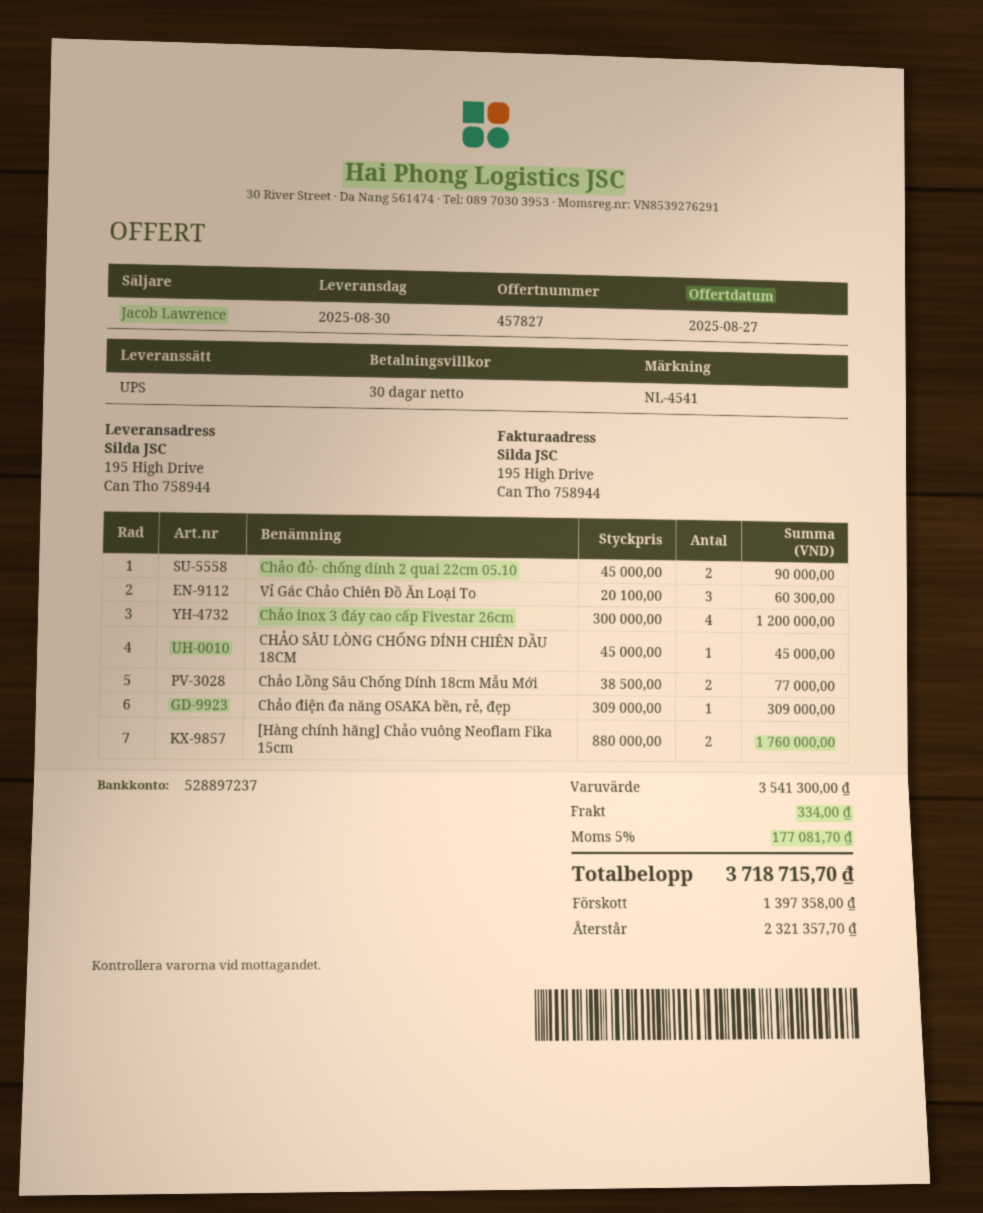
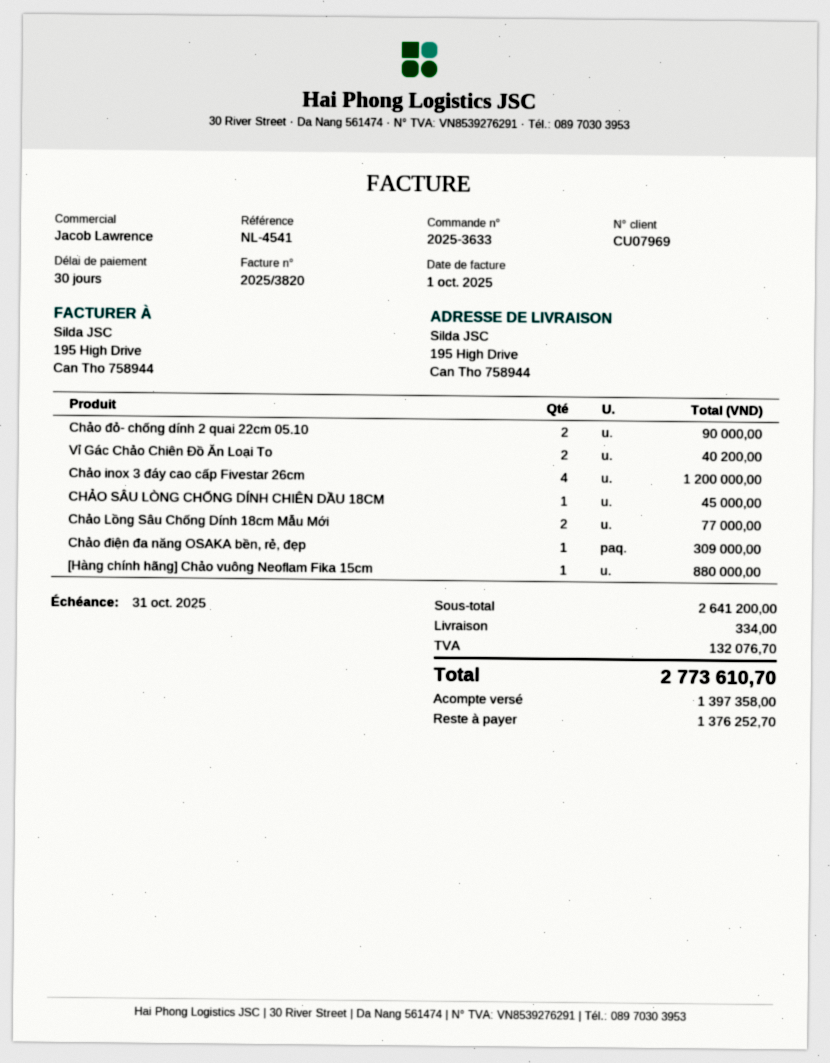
Vỉ Gác Chảo Chiên Đồ Ăn Loại To: 3 for 60300.00 -> 2 for 40200.00
[Hàng chính hãng] Chảo vuông Neoflam Fika 15cm: 2 for 1760000.00 -> 1 for 880000.00
subtotal: 3541300.00 -> 2641200.00
tax: 177081.70 -> 132076.70
total: 3718715.70 -> 2773610.70
balance: 2321357.70 -> 1376252.70

